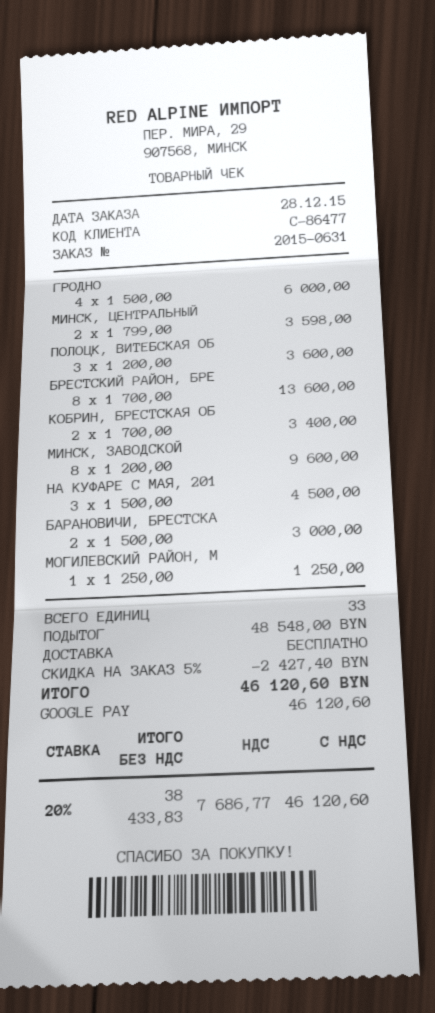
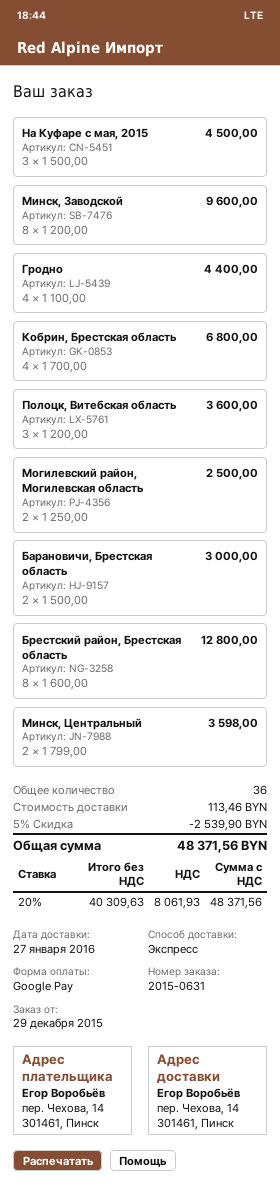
order date: 2015-12-28 -> 2015-12-29
ГРОДНО: 4 x 1500.00 = 6000.00 -> 4 x 1100.00 = 4400.00
БРЕСТСКИЙ РАЙОН, БРЕ: 8 x 1700.00 = 13600.00 -> 8 x 1600.00 = 12800.00
КОБРИН, БРЕСТСКАЯ ОБ: 2 x 1700.00 = 3400.00 -> 4 x 1700.00 = 6800.00
МОГИЛЕВСКИЙ РАЙОН, М: 1 x 1250.00 = 1250.00 -> 2 x 1250.00 = 2500.00
total quantity: 33 -> 36
discount: 5% = 2427.40 -> 5% = 2539.90
shipping: 0.00 -> 113.46
net: 38433.83 -> 40309.63
tax: 20% = 7686.77 -> 20% = 8061.93
total: 46120.60 -> 48371.56

